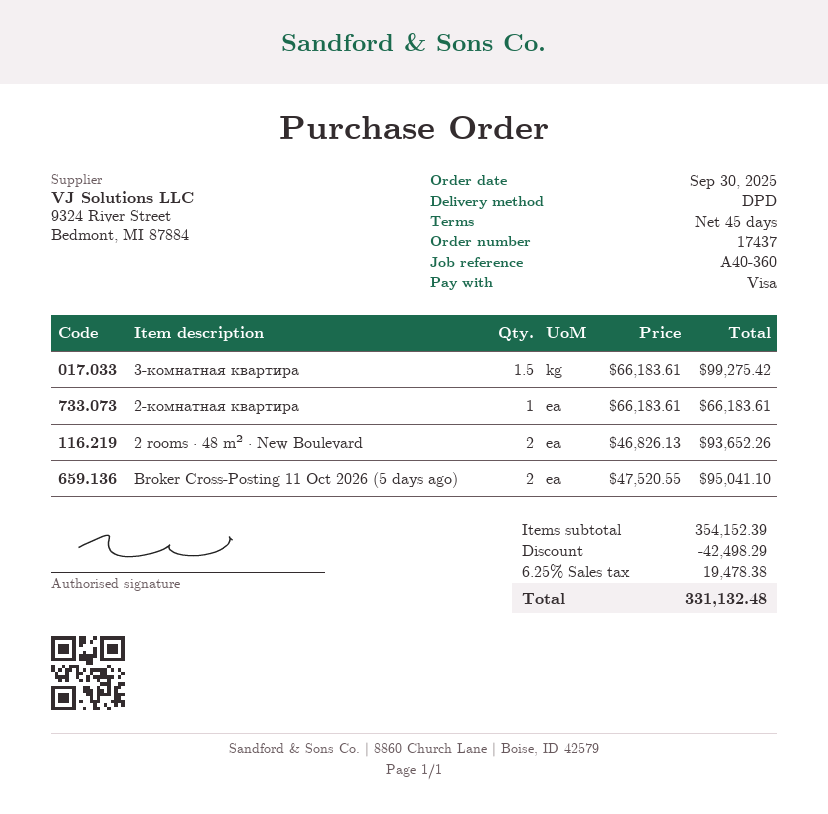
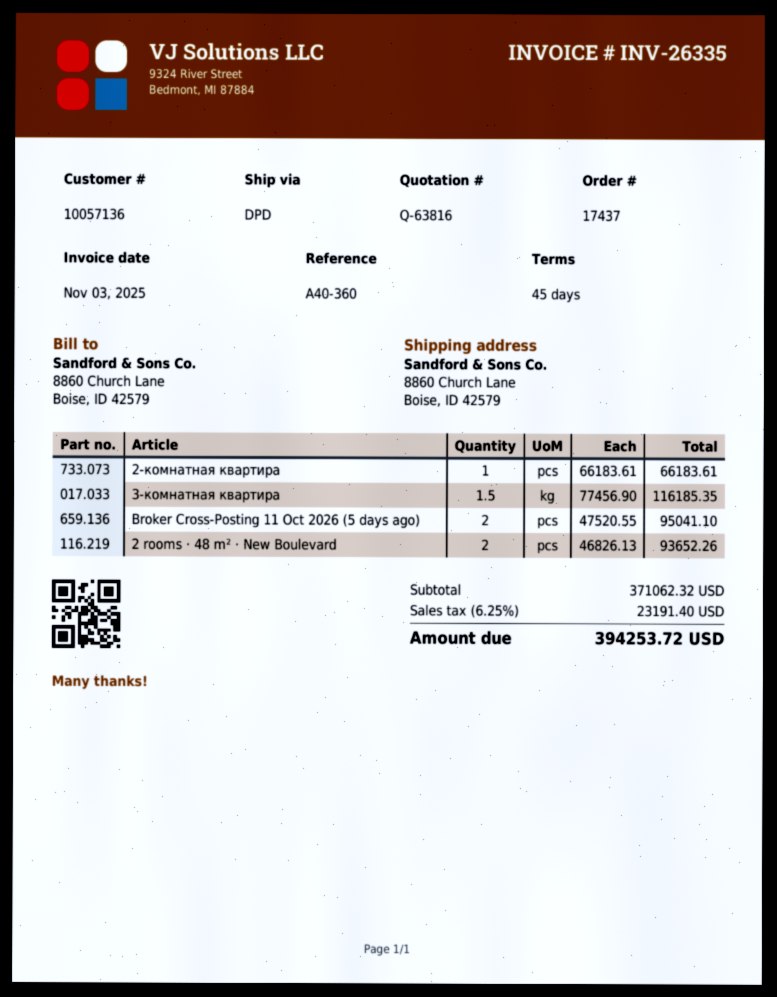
3-комнатная квартира: 1.5 x 66183.61 = 99275.42 -> 1.5 x 77456.90 = 116185.35
subtotal: 354152.39 -> 371062.32
discount: 42498.29 -> none
tax: 6.25% = 19478.38 -> 6.25% = 23191.40
total: 331132.48 -> 394253.72

